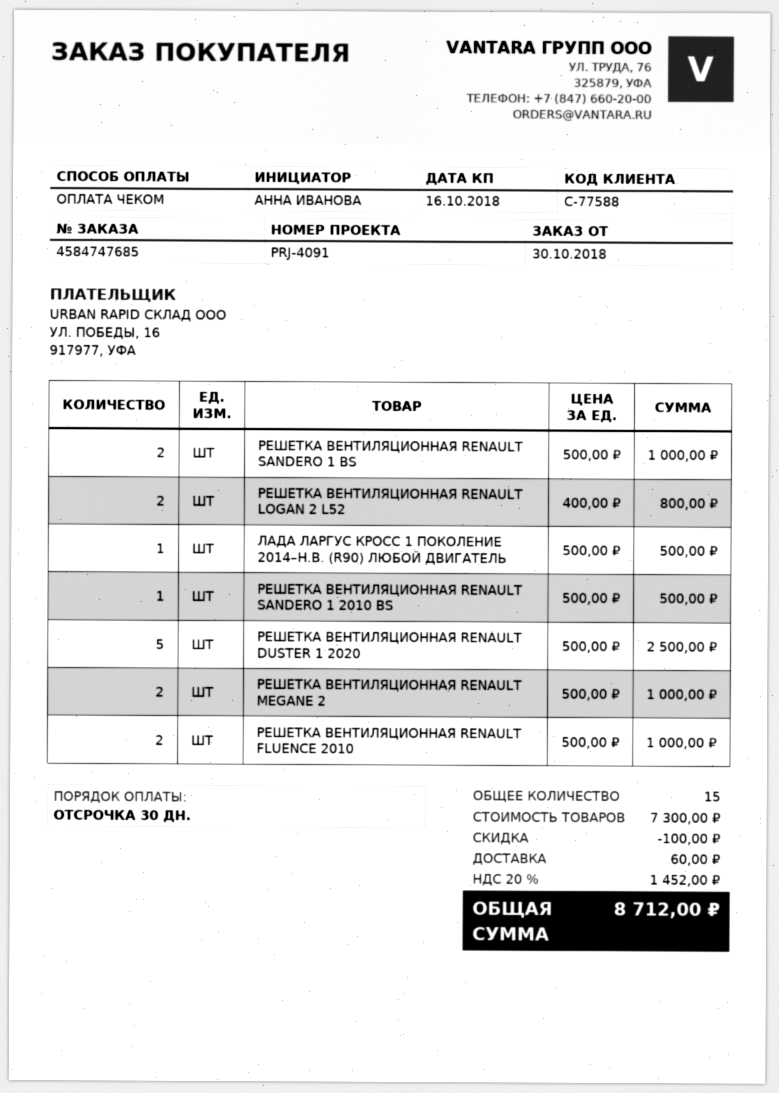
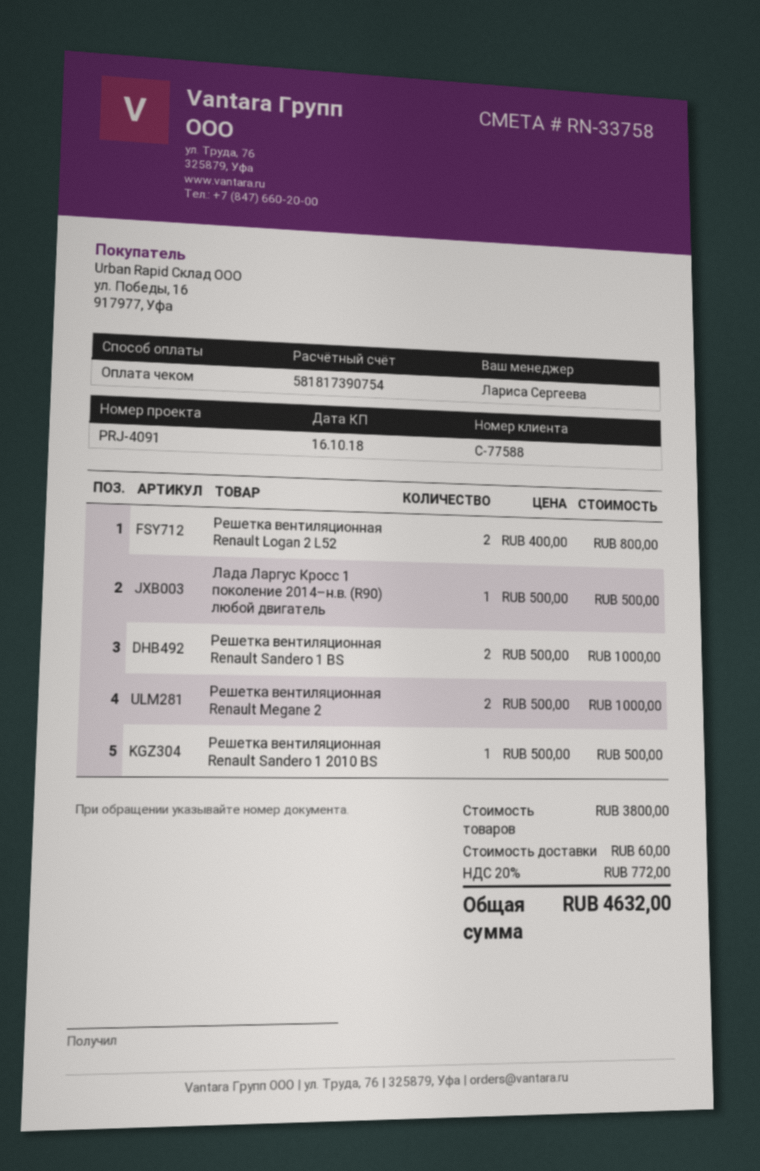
РЕШЕТКА ВЕНТИЛЯЦИОННАЯ RENAULT DUSTER 1 2020: 5 x 500.00 = 2500.00 -> none
РЕШЕТКА ВЕНТИЛЯЦИОННАЯ RENAULT FLUENCE 2010: 2 x 500.00 = 1000.00 -> none
subtotal: 7300.00 -> 3800.00
discount: 100.00 -> none
tax: 20% = 1452.00 -> 20% = 772.00
total: 8712.00 -> 4632.00

